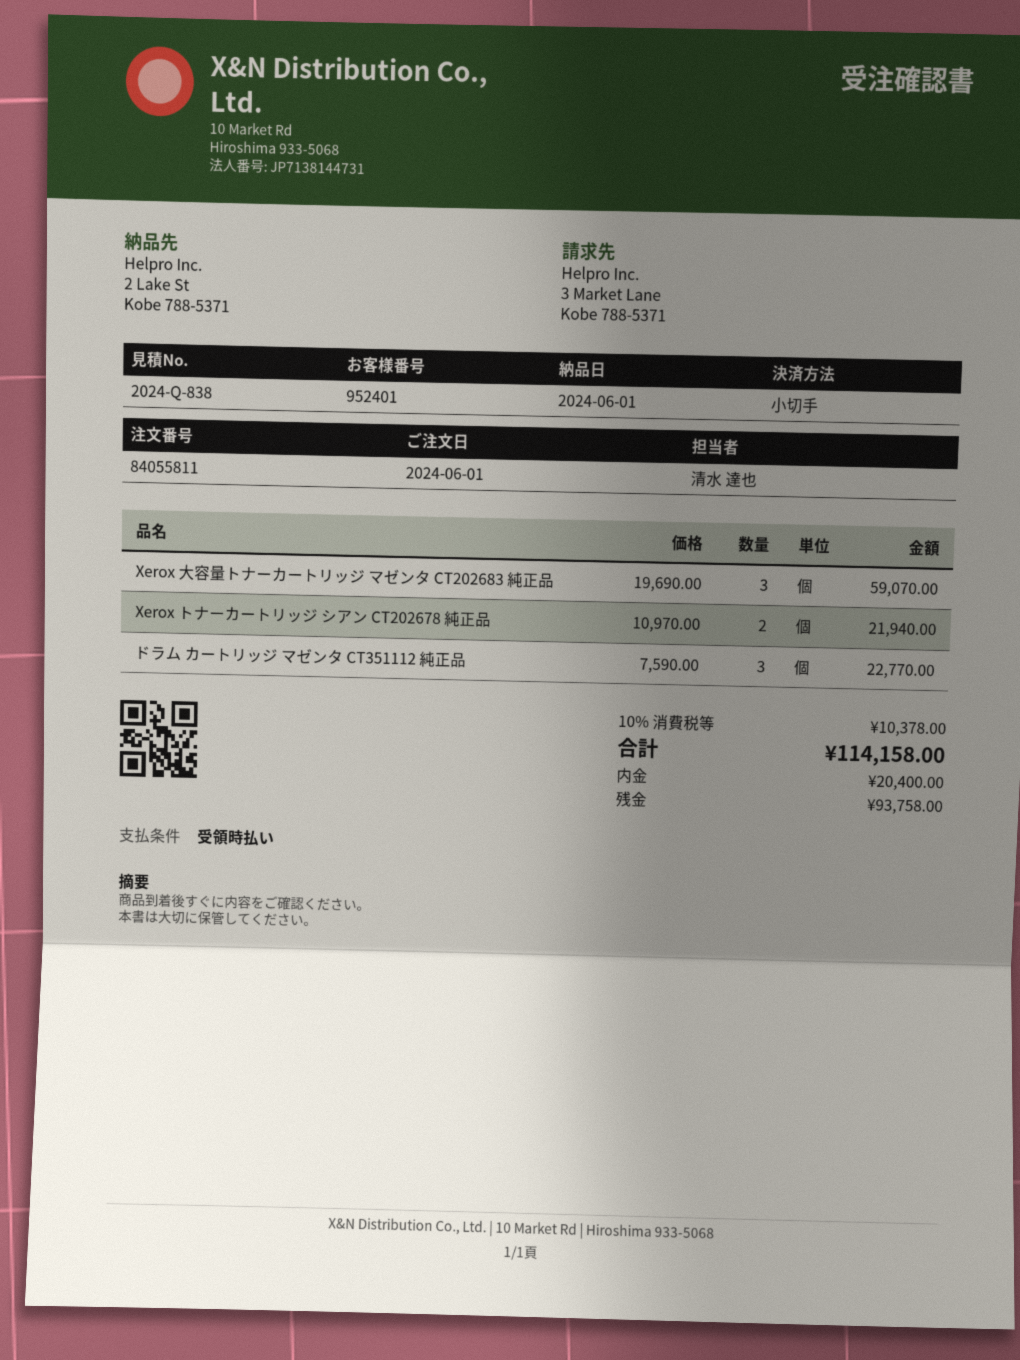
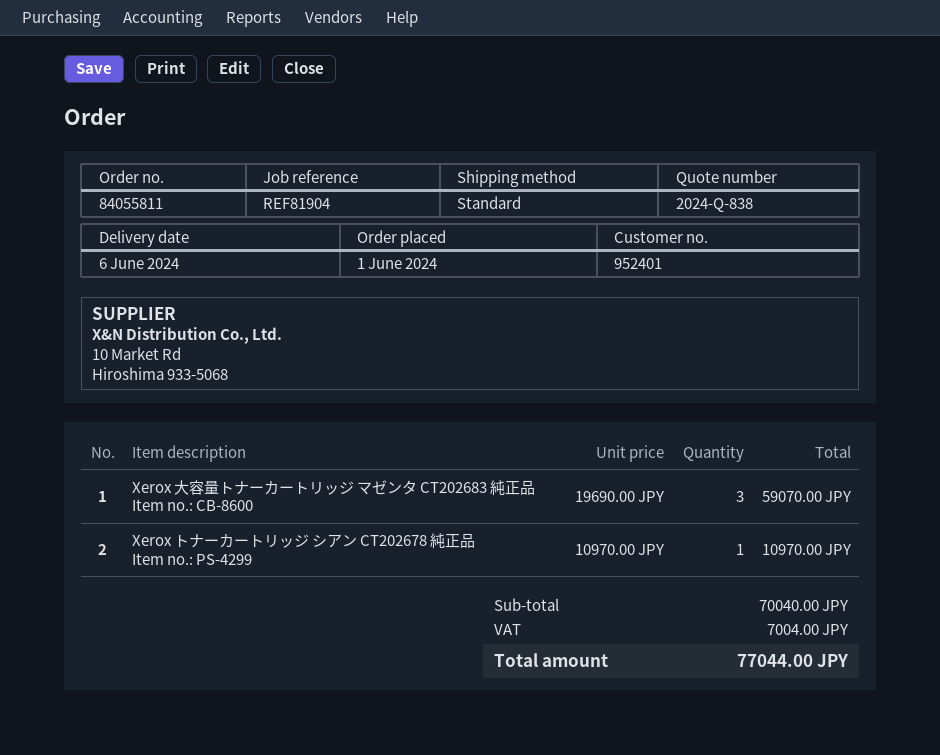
delivery date: 2024-06-01 -> 2024-06-06
Xerox トナーカートリッジ シアン CT202678 純正品: 2 x 10970.00 = 21940.00 -> 1 x 10970.00 = 10970.00
ドラム カートリッジ マゼンタ CT351112 純正品: 3 x 7590.00 = 22770.00 -> none
tax: 10378.00 -> 7004.00
total: 114158.00 -> 77044.00

